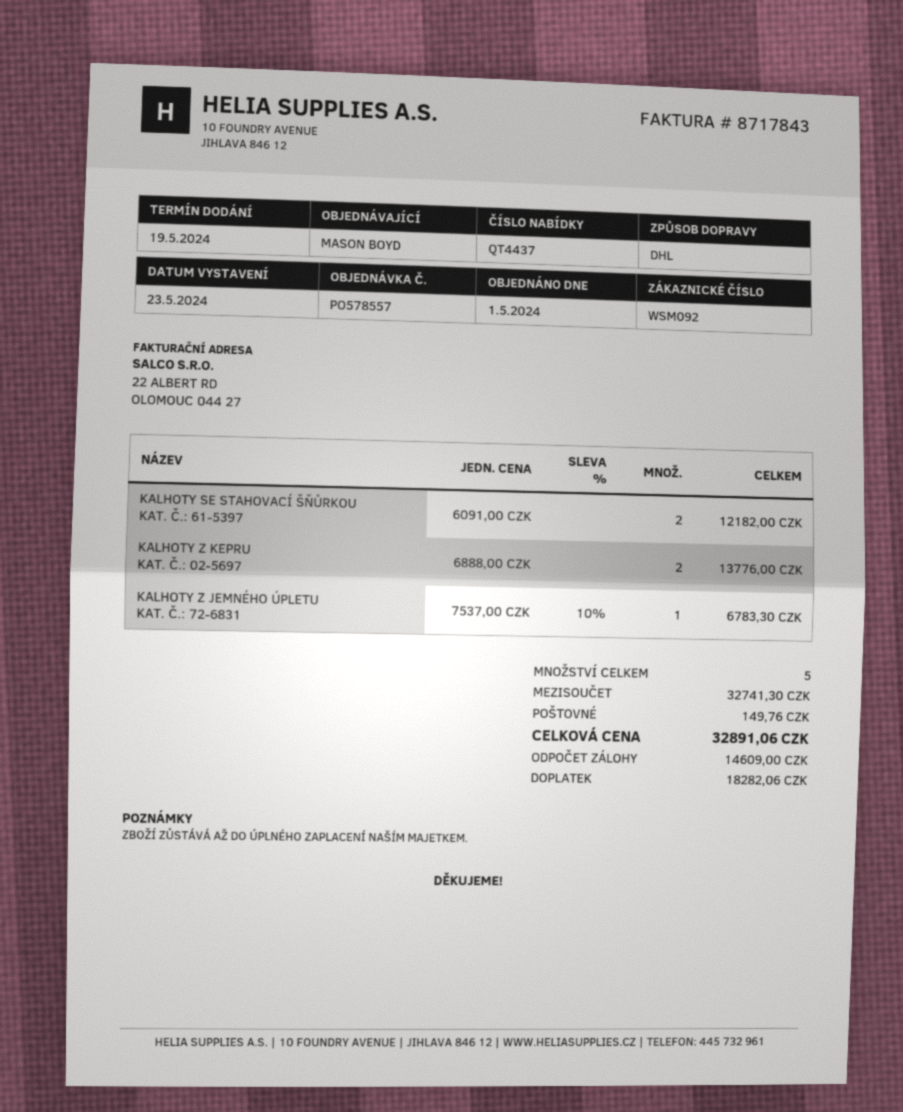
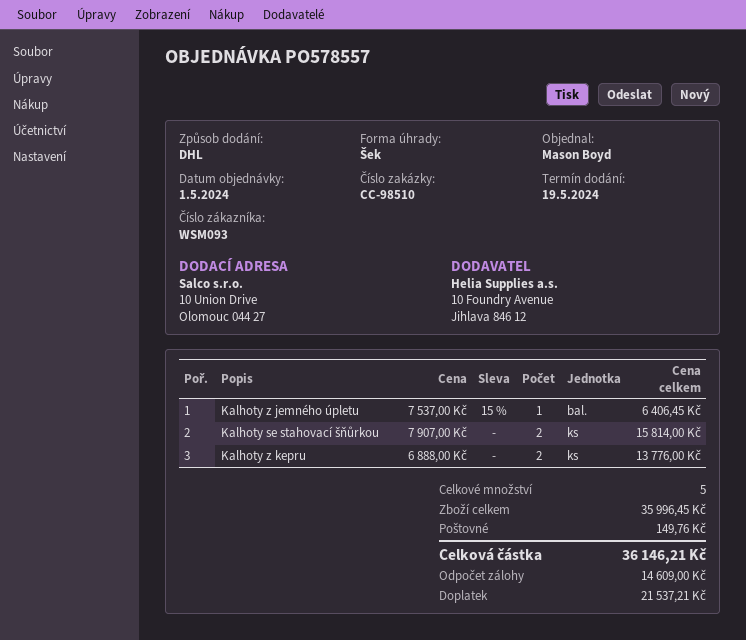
customer number: WSM092 -> WSM093
KALHOTY SE STAHOVACÍ ŠŇŮRKOU: 2 x 6091.00 = 12182.00 -> 2 x 7907.00 = 15814.00
KALHOTY Z JEMNÉHO ÚPLETU: 1 x 7537.00 - 10% = 6783.30 -> 1 x 7537.00 - 15% = 6406.45
subtotal: 32741.30 -> 35996.45
total: 32891.06 -> 36146.21
balance: 18282.06 -> 21537.21

